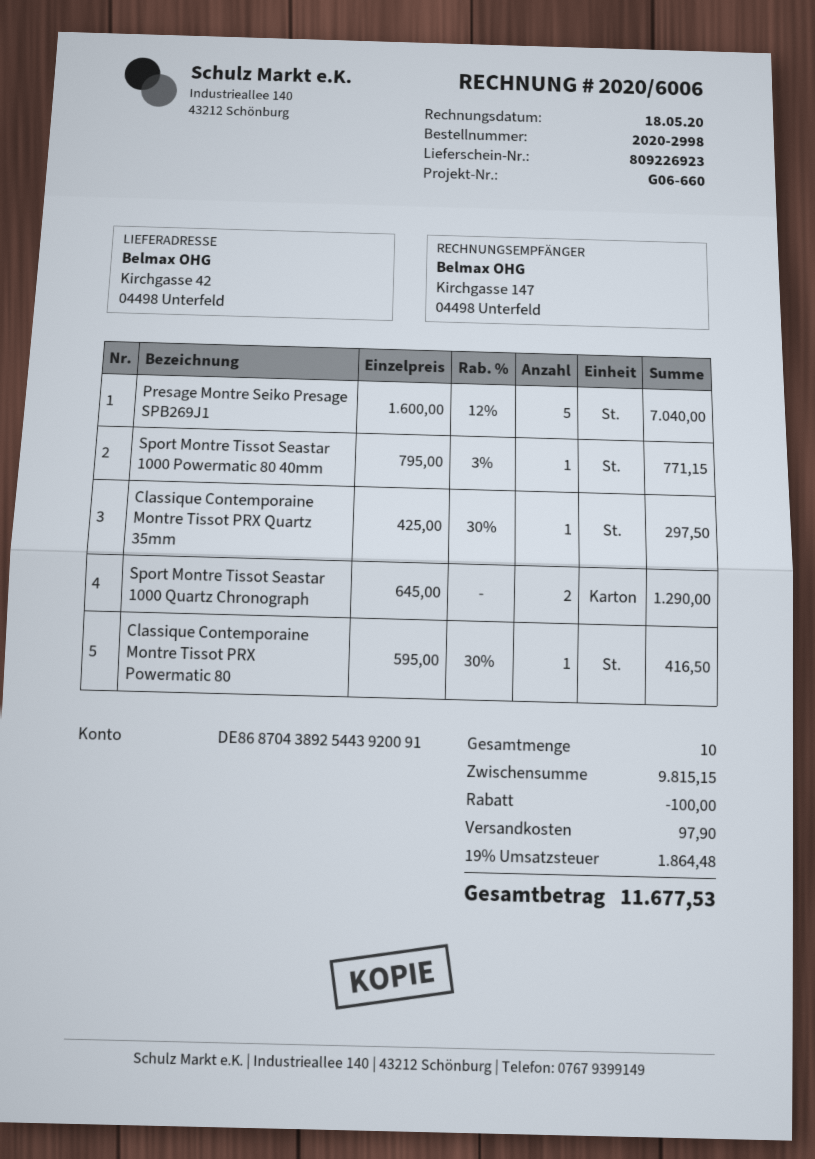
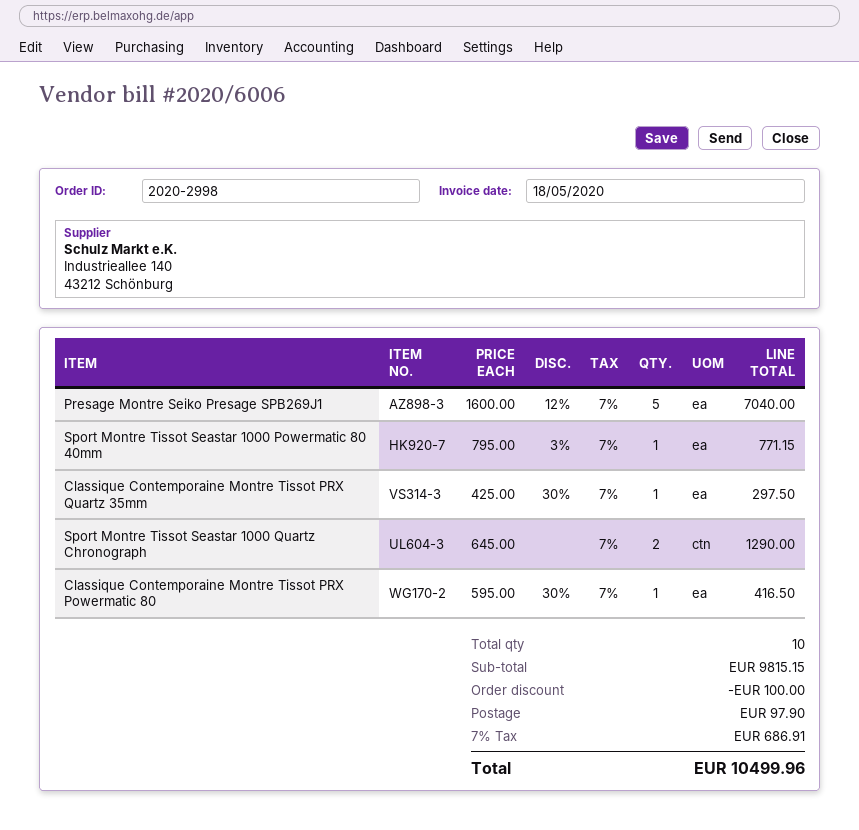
tax: 19% = 1864.48 -> 7% = 686.91
total: 11677.53 -> 10499.96

